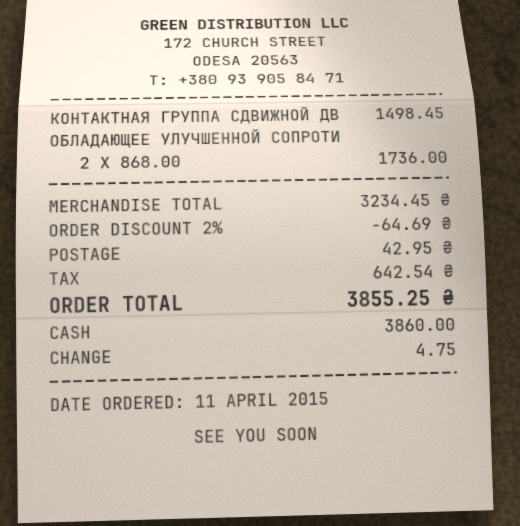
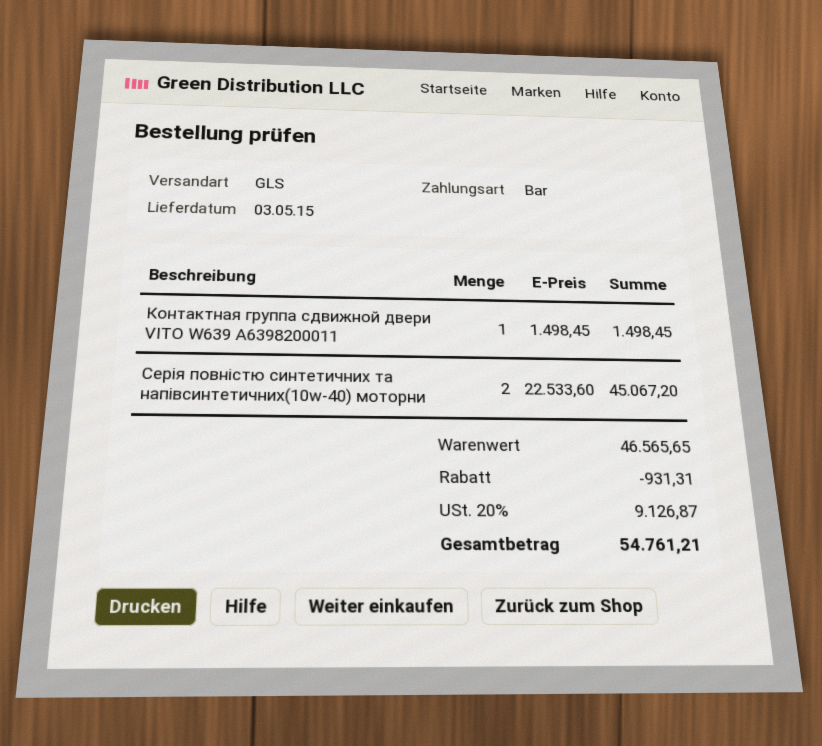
ОБЛАДАЮЩЕЕ УЛУЧШЕННОЙ СОПРОТИ: 2 x 868.00 = 1736.00 -> none
Серія повністю синтетичних та напівсинтетичних(10w-40) моторни: none -> 2 x 22533.60 = 45067.20
subtotal: 3234.45 -> 46565.65
discount: 64.69 -> 931.31
shipping: 42.95 -> none
tax: 642.54 -> 9126.87
total: 3855.25 -> 54761.21

